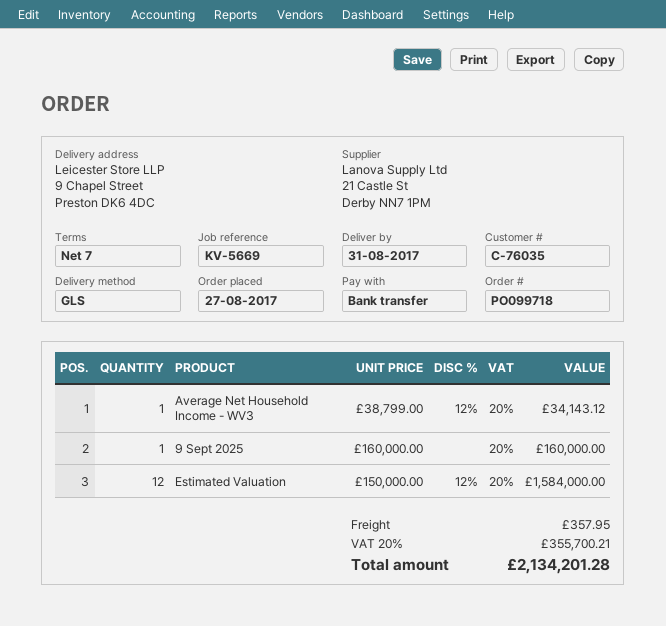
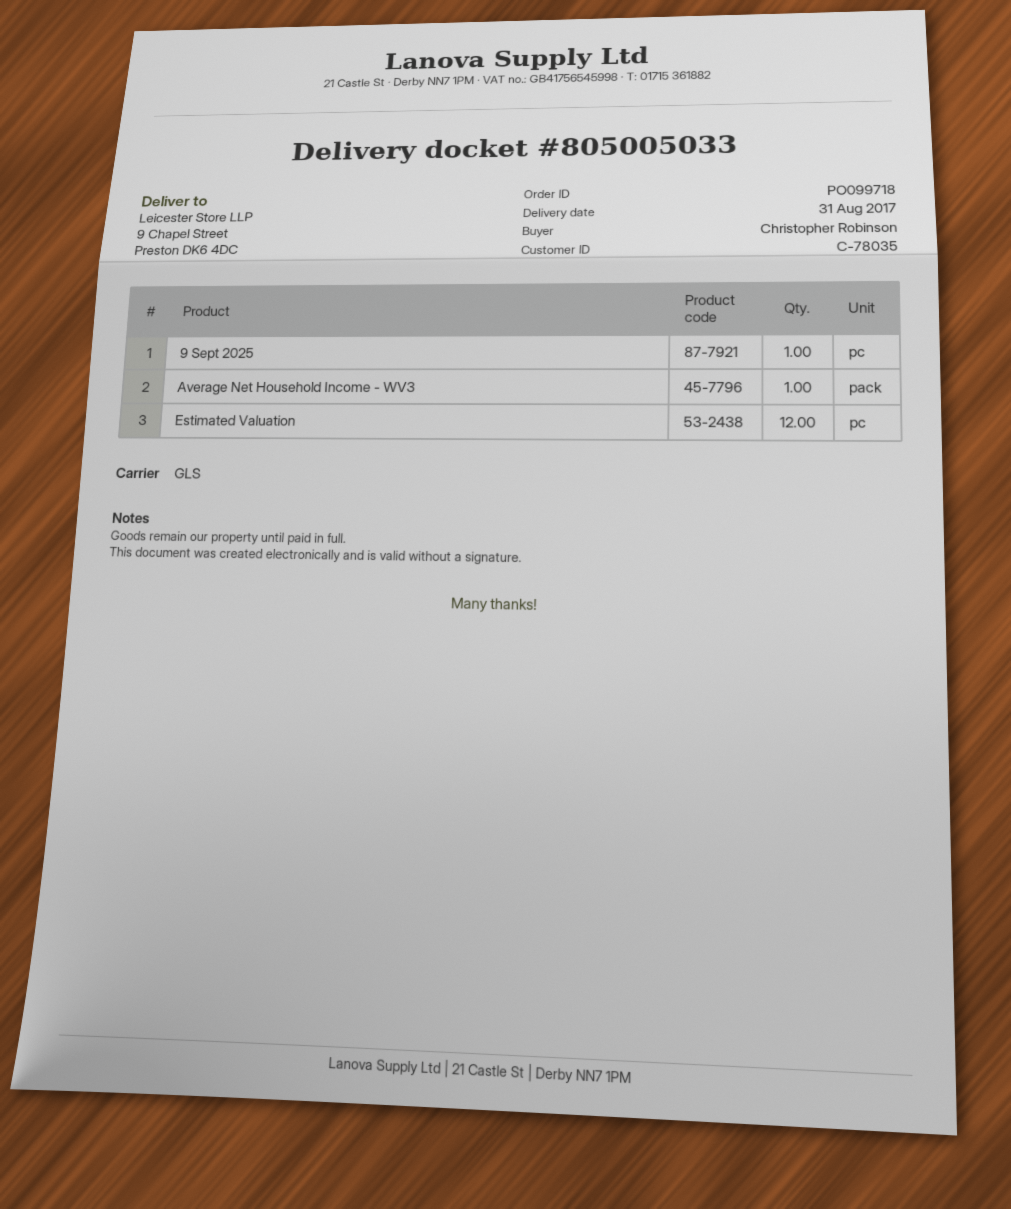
customer number: C-76035 -> C-78035

